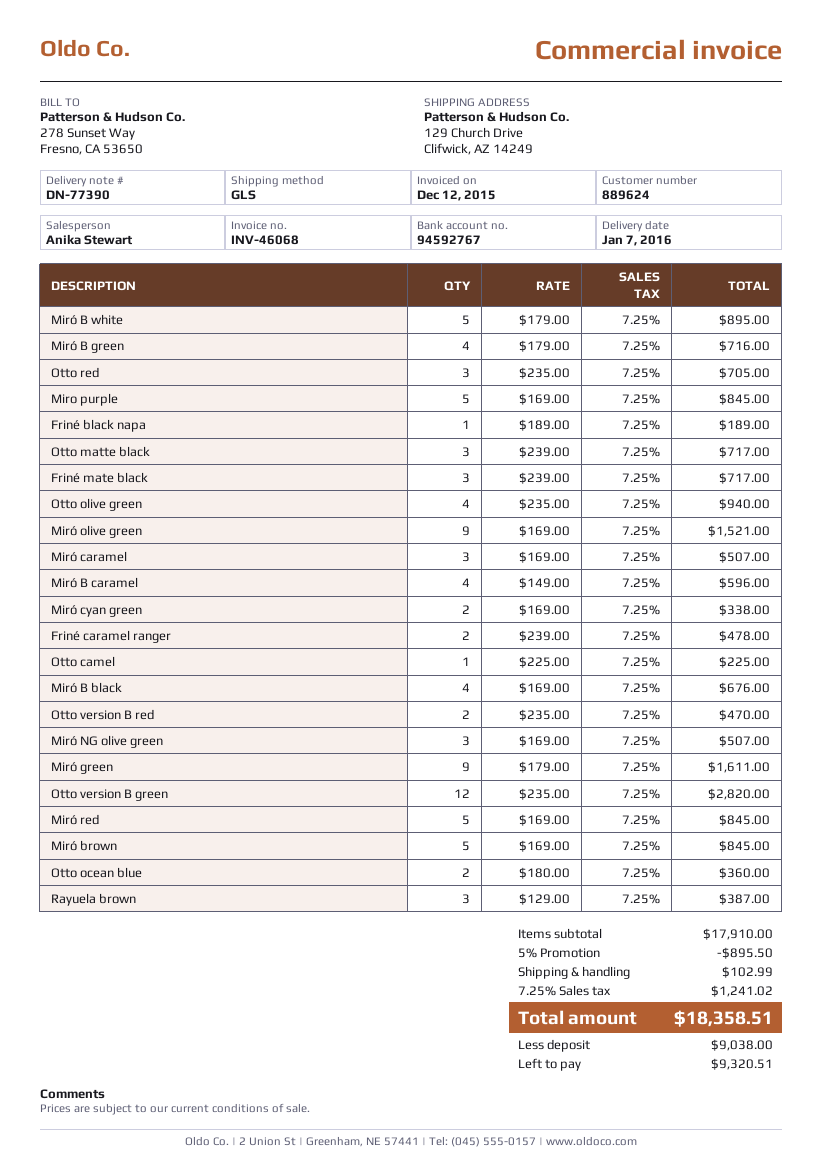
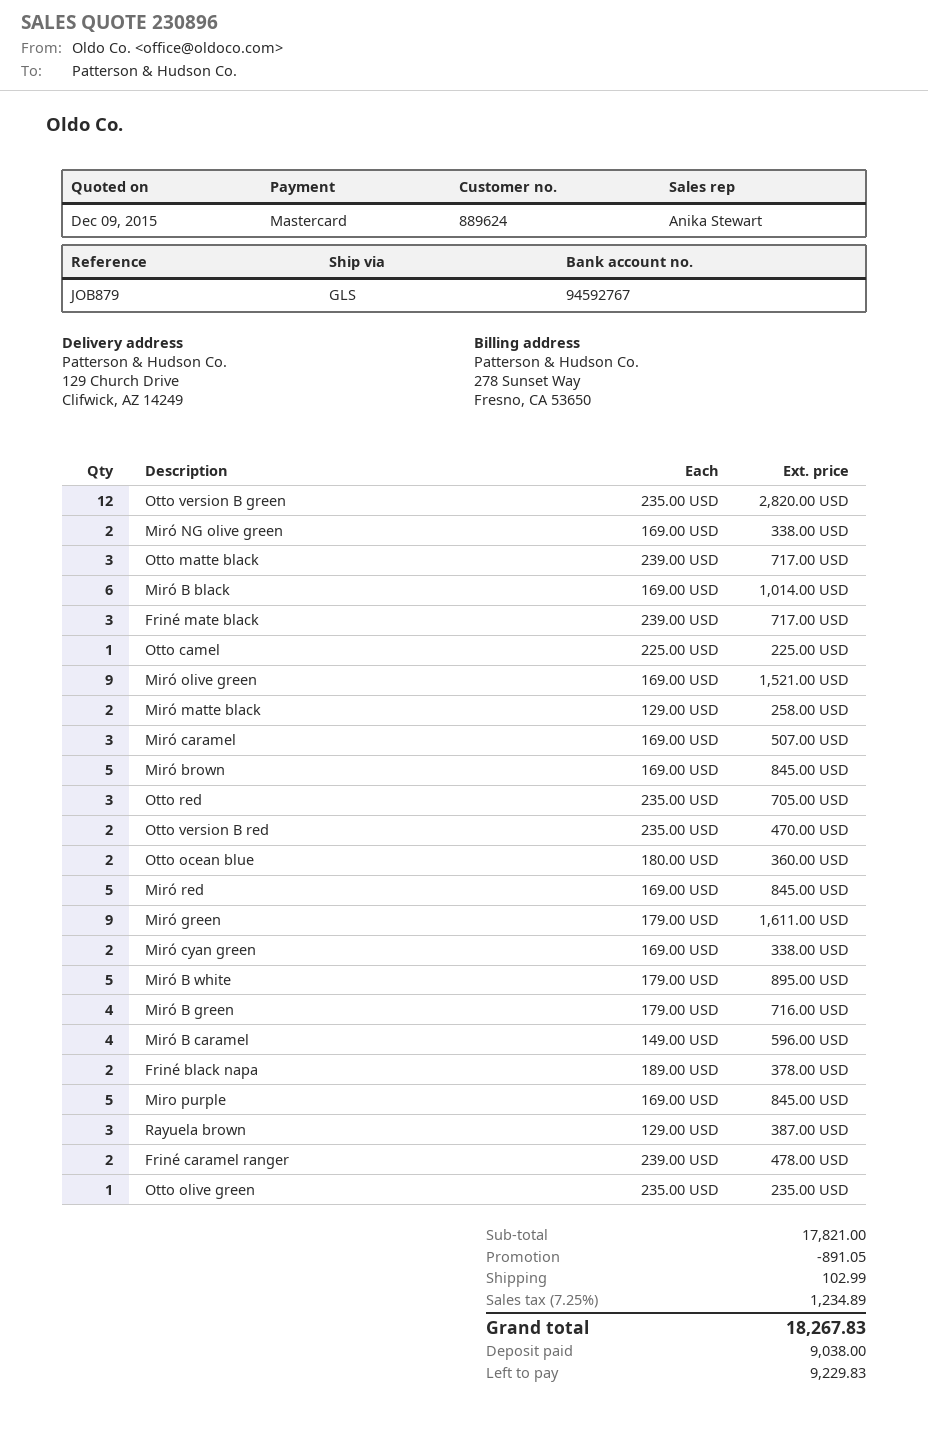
Friné black napa: 1 x 189.00 = 189.00 -> 2 x 189.00 = 378.00
Otto olive green: 4 x 235.00 = 940.00 -> 1 x 235.00 = 235.00
Miró B black: 4 x 169.00 = 676.00 -> 6 x 169.00 = 1014.00
Miró NG olive green: 3 x 169.00 = 507.00 -> 2 x 169.00 = 338.00
Miró matte black: none -> 2 x 129.00 = 258.00
subtotal: 17910.00 -> 17821.00
discount: 895.50 -> 891.05
tax: 7.25% = 1241.02 -> 7.25% = 1234.89
total: 18358.51 -> 18267.83
balance: 9320.51 -> 9229.83

